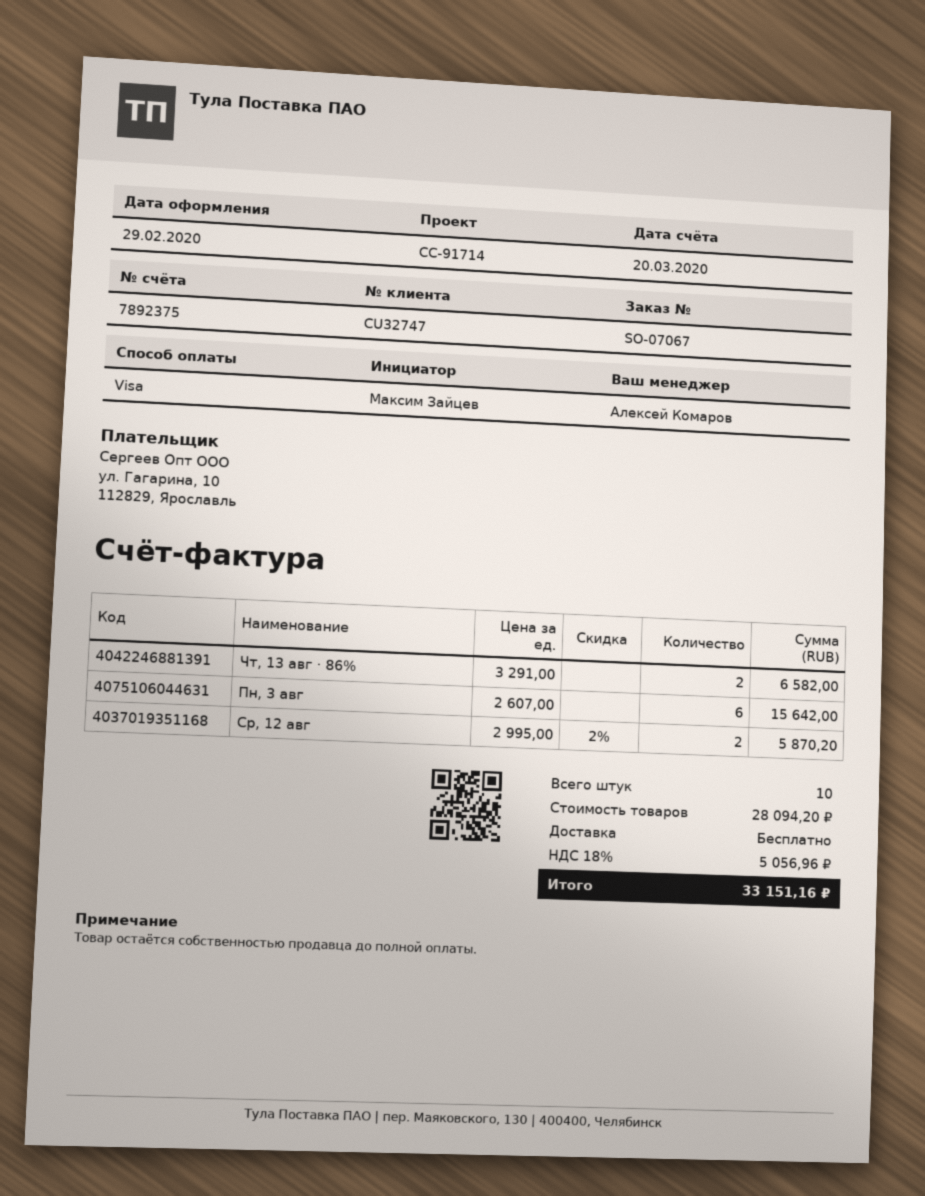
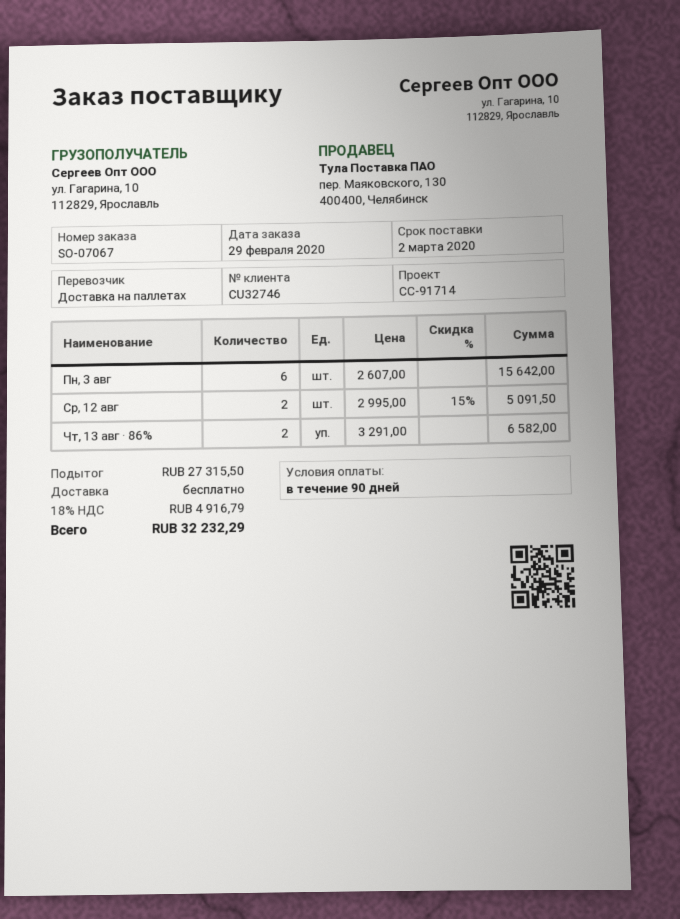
customer number: CU32747 -> CU32746
Ср, 12 авг: 2 x 2995.00 - 2% = 5870.20 -> 2 x 2995.00 - 15% = 5091.50
subtotal: 28094.20 -> 27315.50
tax: 18% = 5056.96 -> 18% = 4916.79
total: 33151.16 -> 32232.29

